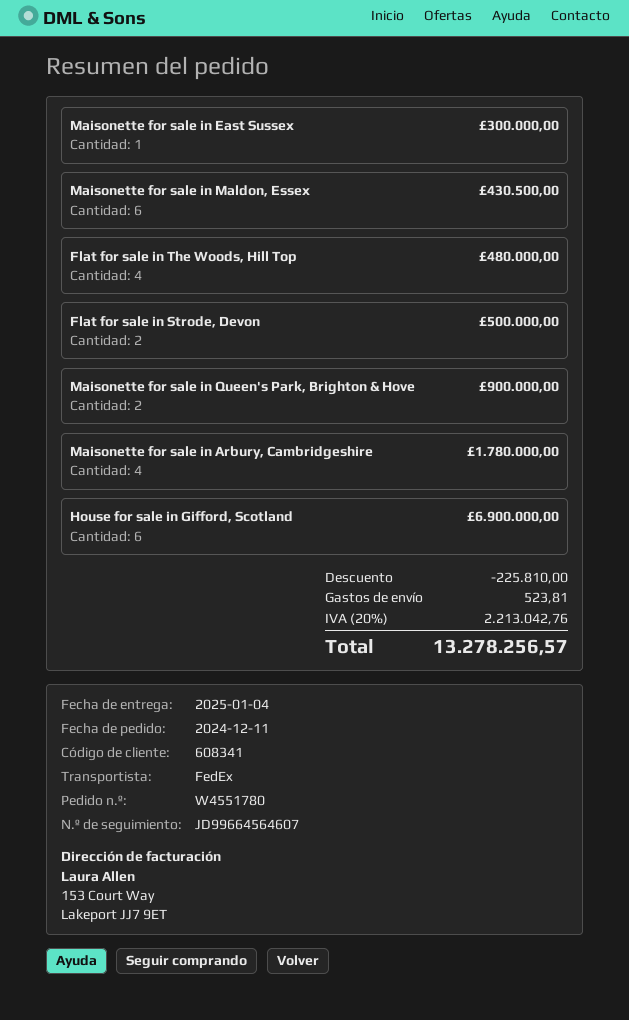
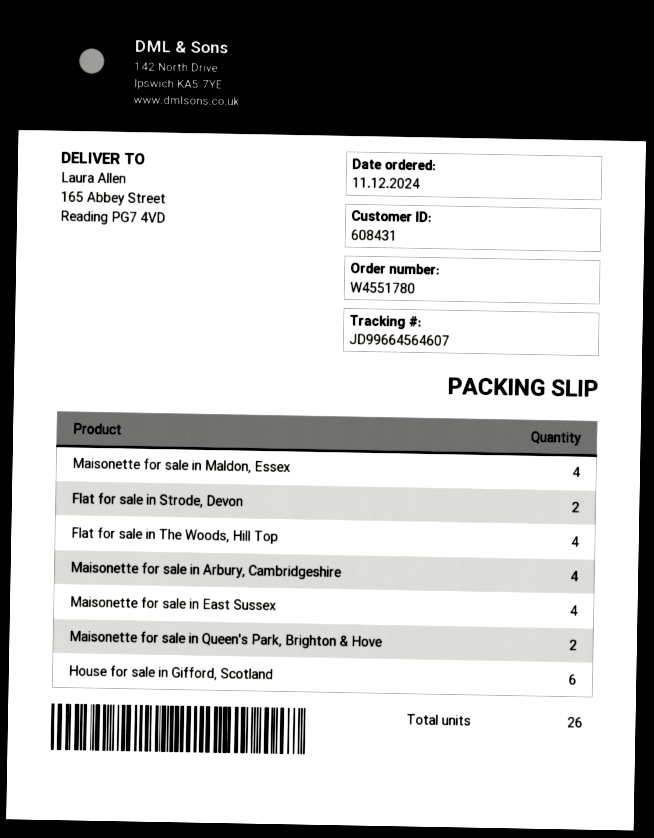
customer number: 608341 -> 608431
Maisonette for sale in East Sussex: 1 -> 4
Maisonette for sale in Maldon, Essex: 6 -> 4

